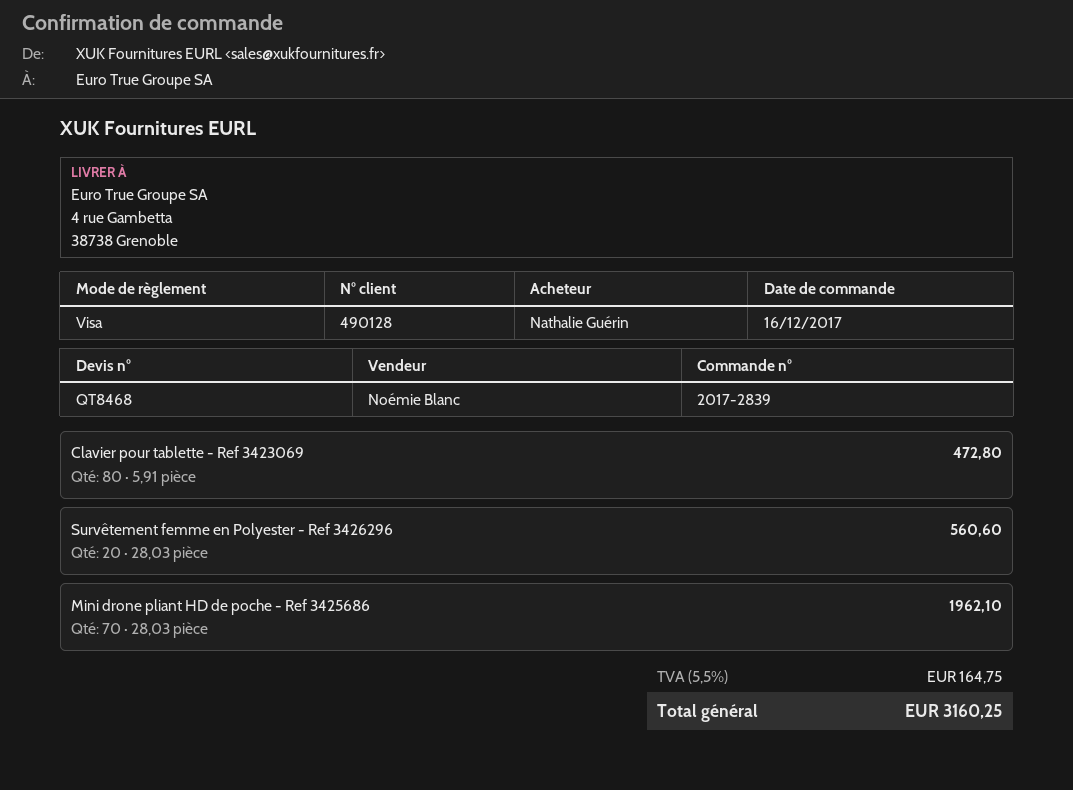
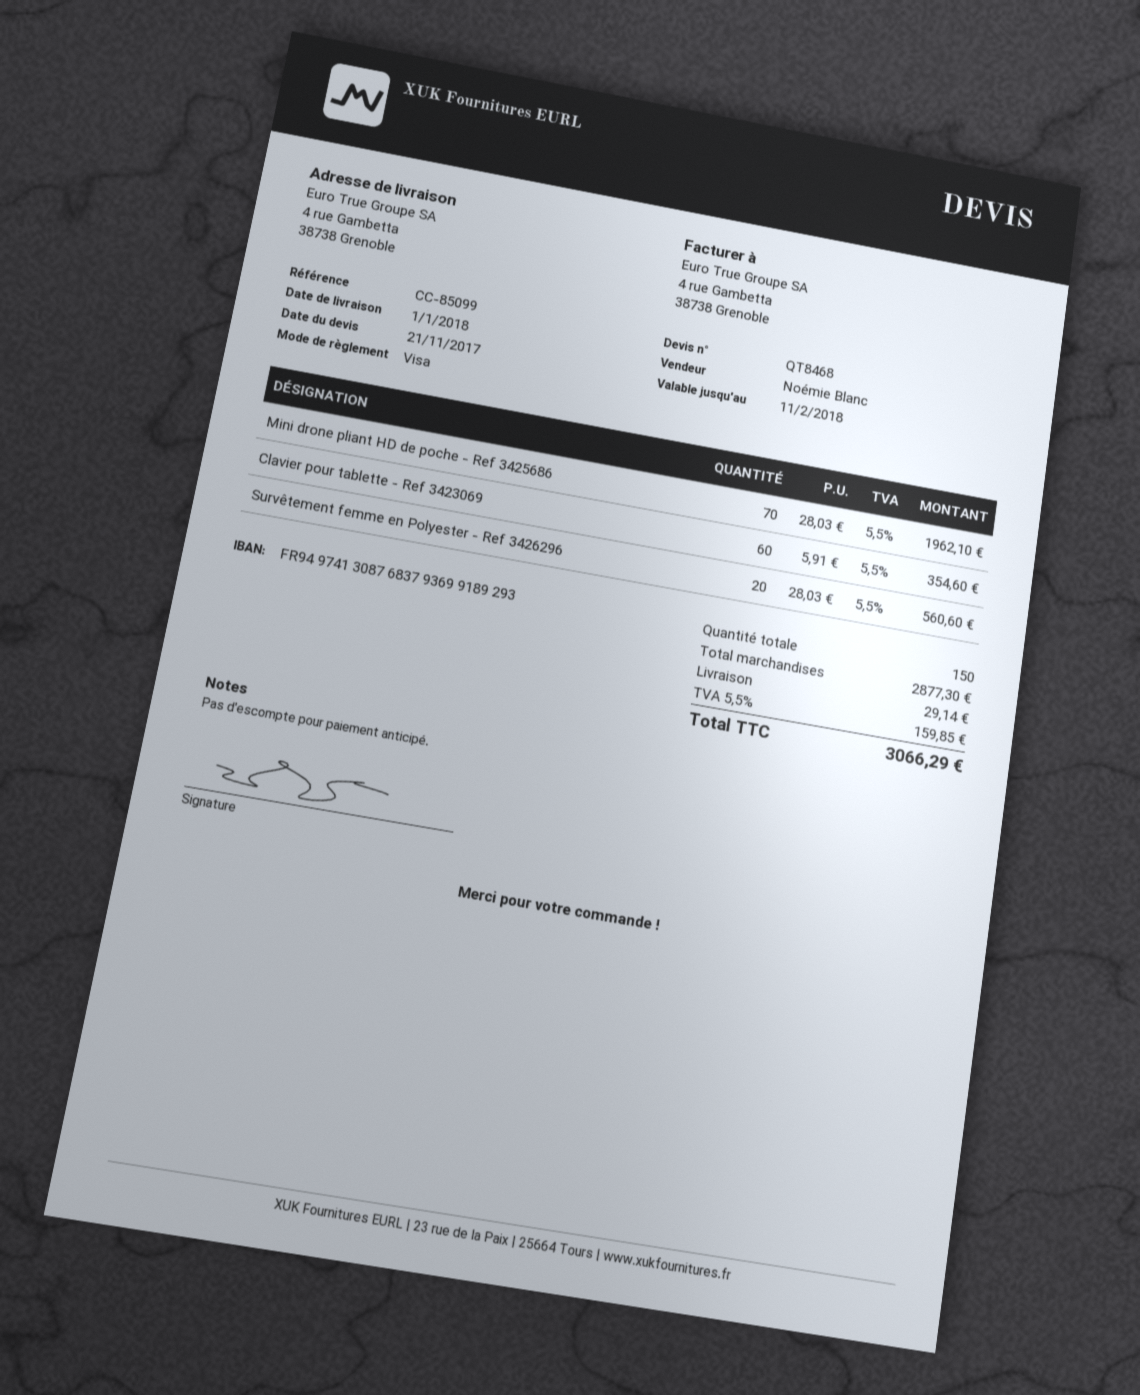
Clavier pour tablette - Ref 3423069: 80 x 5.91 = 472.80 -> 60 x 5.91 = 354.60
shipping: none -> 29.14
tax: 5.5% = 164.75 -> 5.5% = 159.85
total: 3160.25 -> 3066.29

